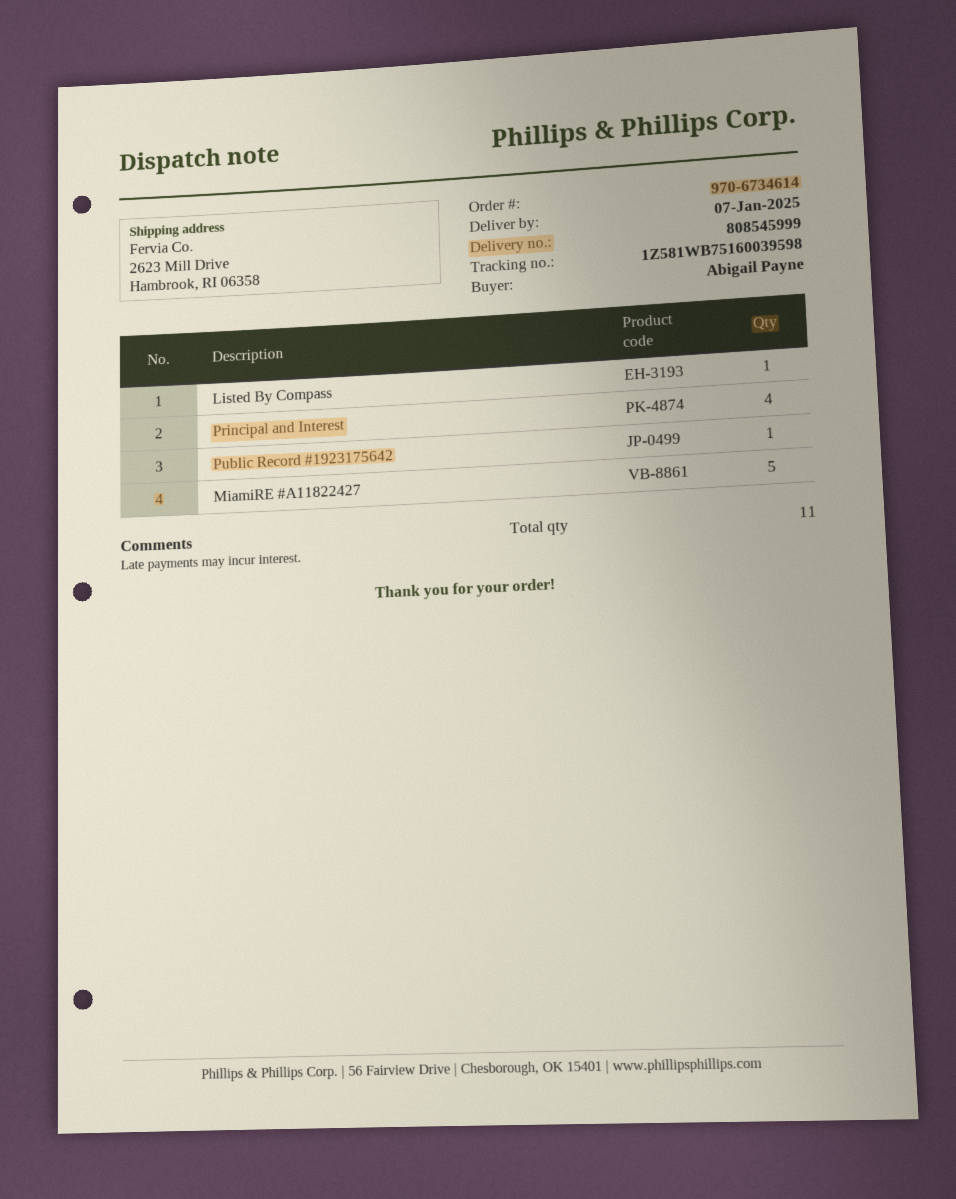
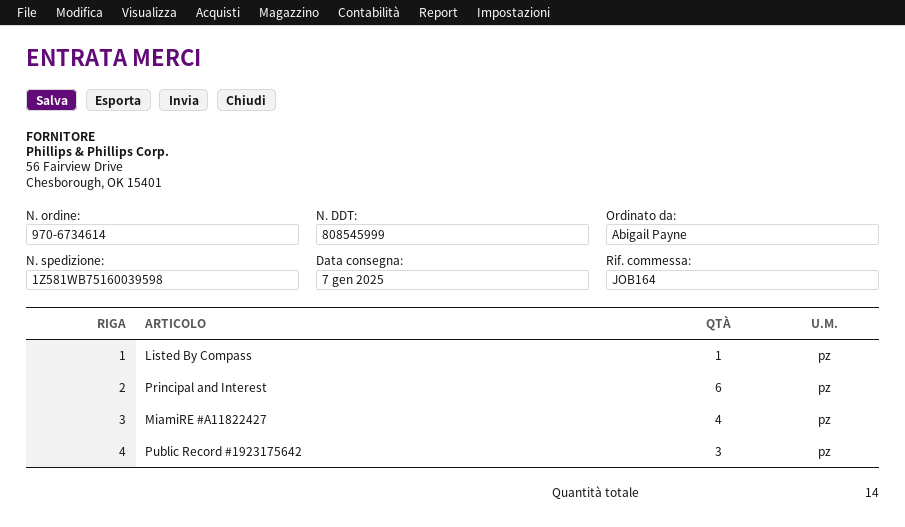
Principal and Interest: 4 -> 6
Public Record #1923175642: 1 -> 3
MiamiRE #A11822427: 5 -> 4
total quantity: 11 -> 14

